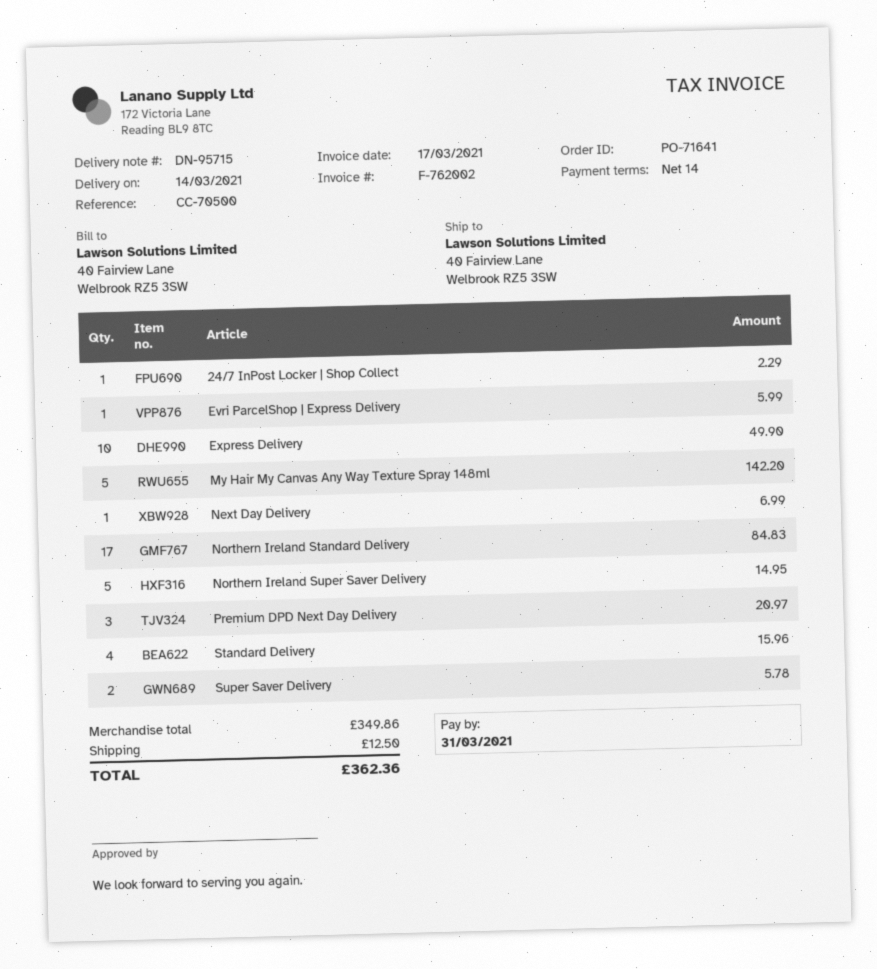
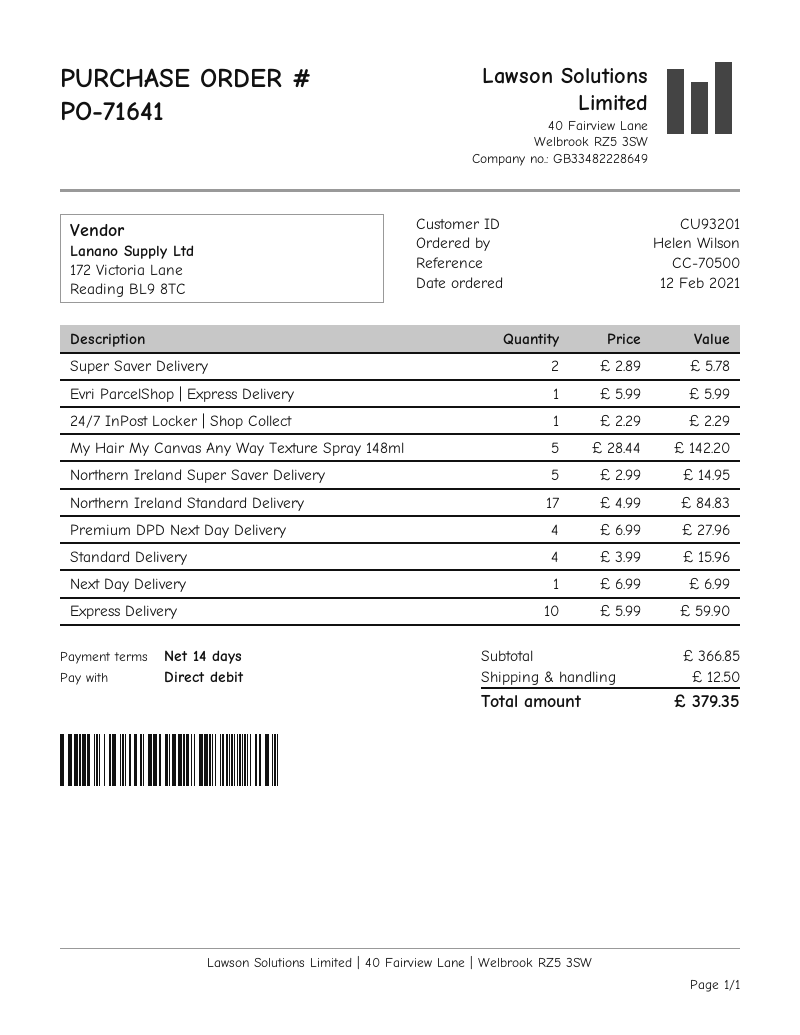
Express Delivery: 10 for 49.90 -> 10 for 59.90
Premium DPD Next Day Delivery: 3 for 20.97 -> 4 for 27.96
subtotal: 349.86 -> 366.85
total: 362.36 -> 379.35

